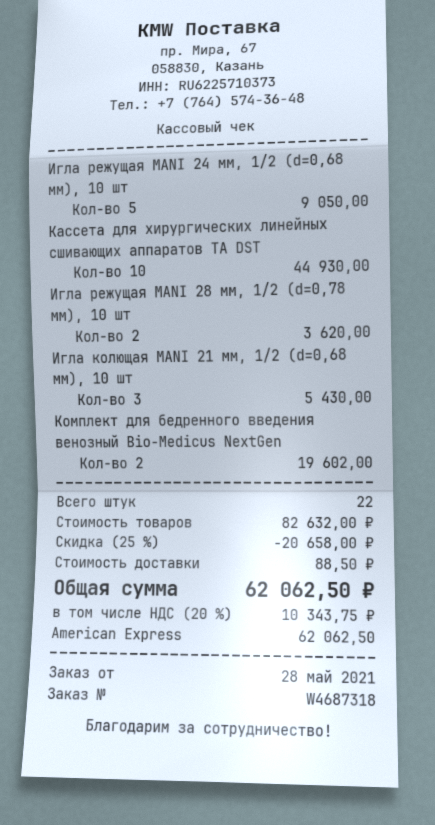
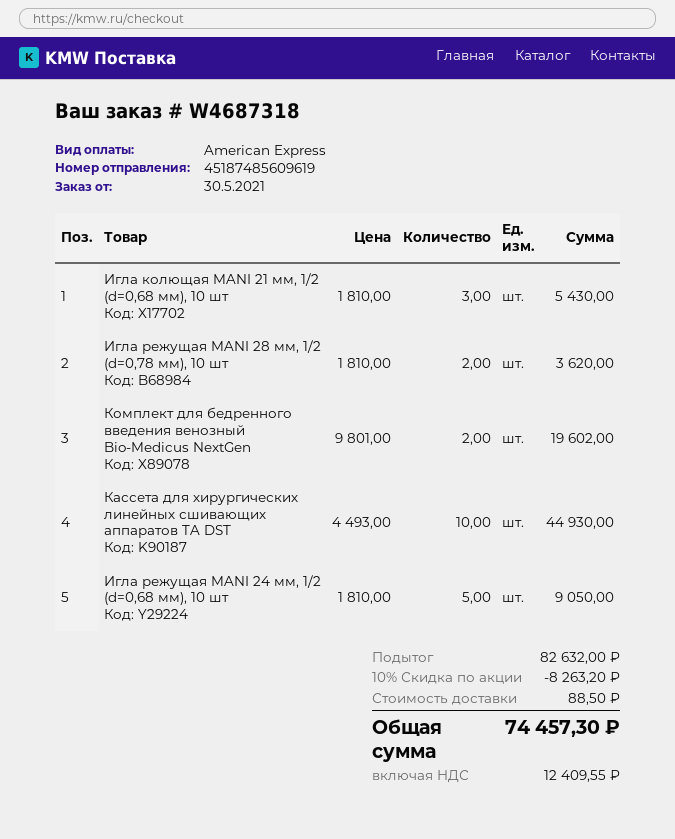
order date: 2021-05-28 -> 2021-05-30
discount: 25% = 20658.00 -> 10% = 8263.20
tax: 10343.75 -> 12409.55
total: 62062.50 -> 74457.30

